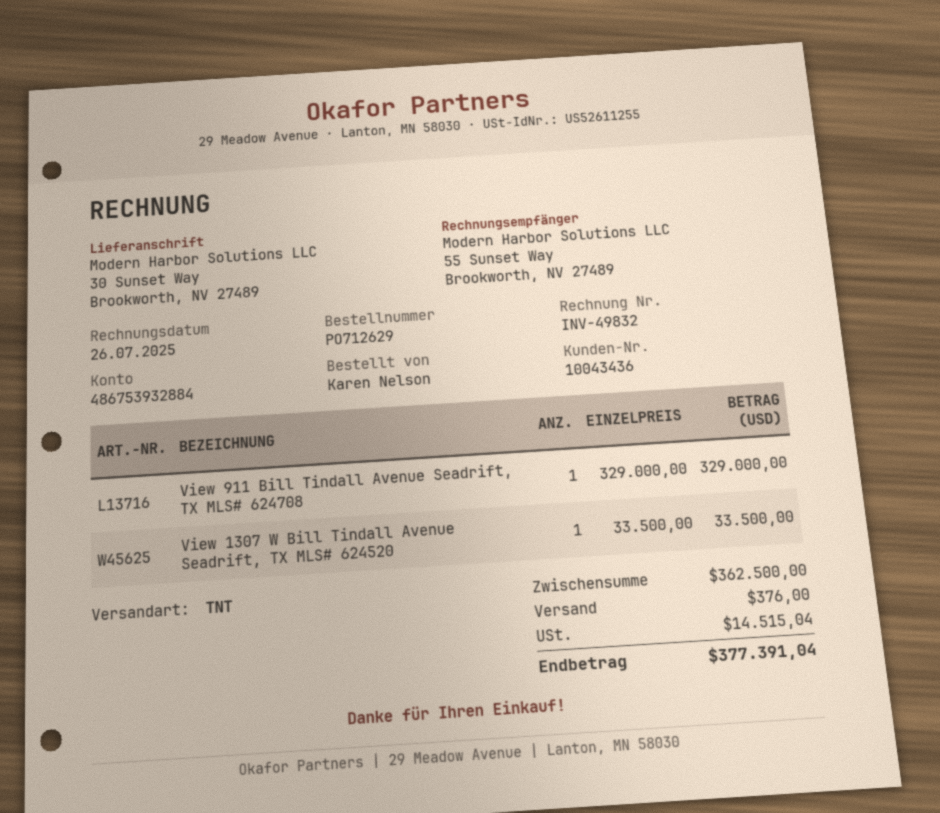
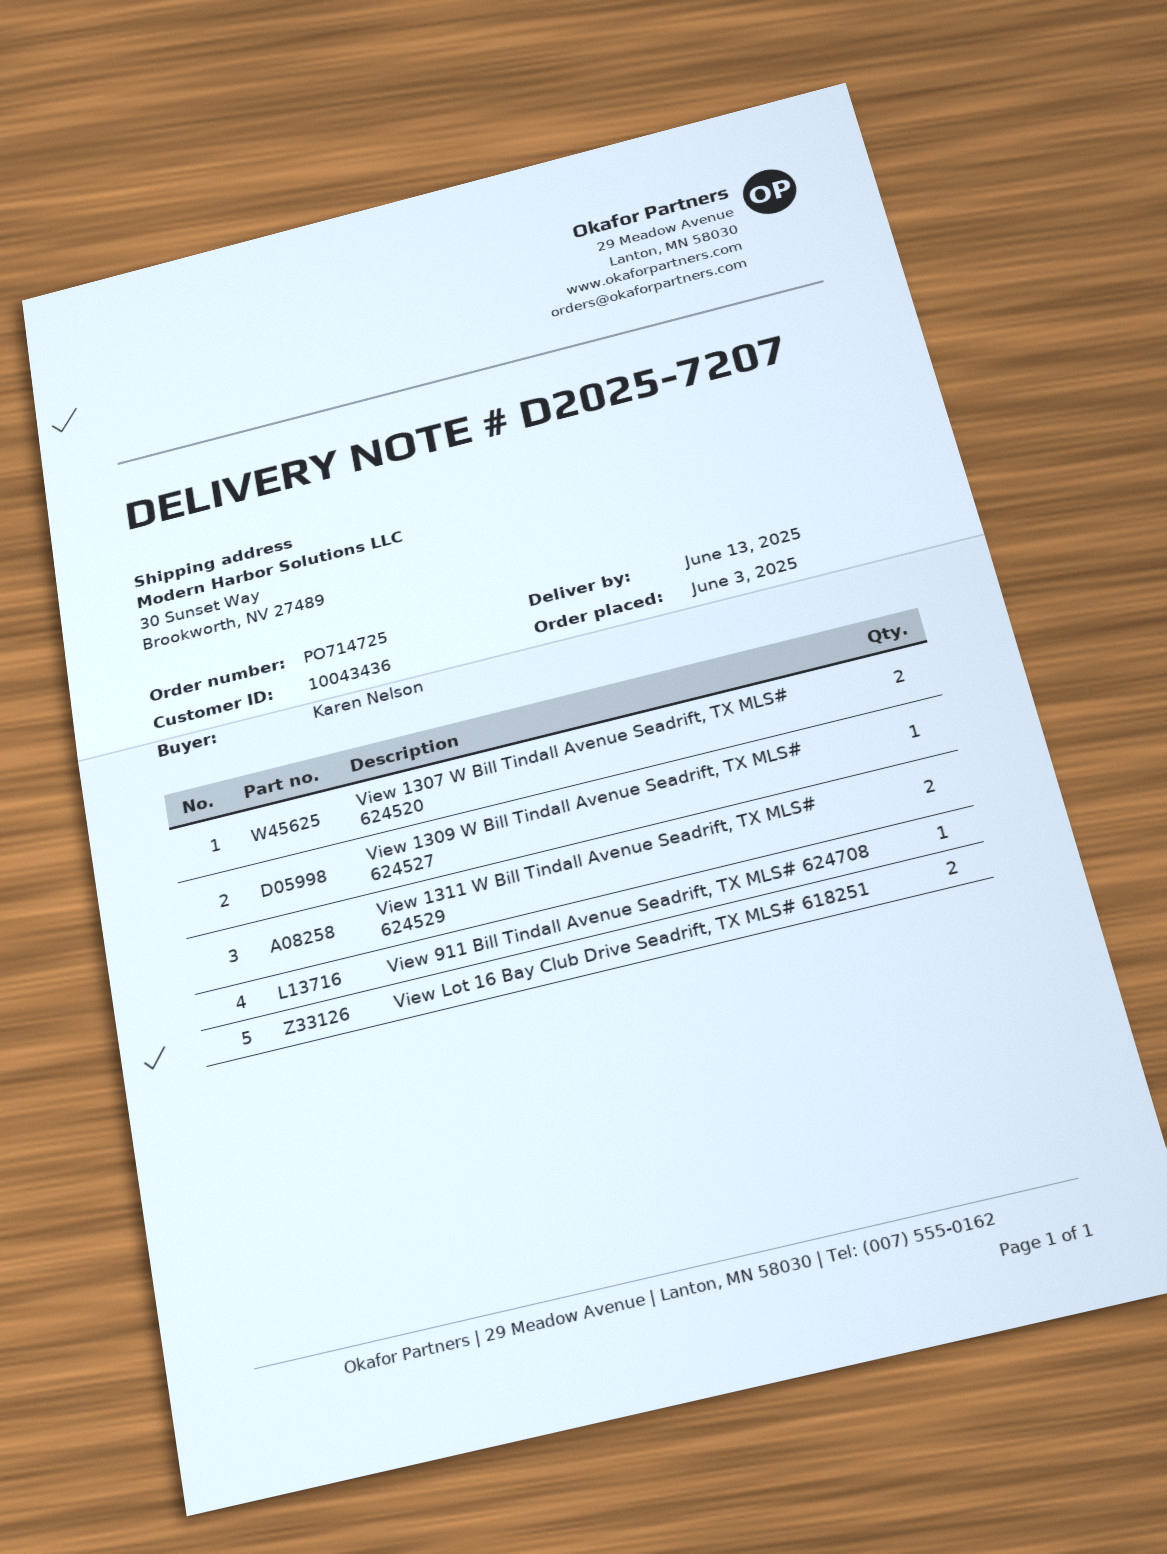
order number: PO712629 -> PO714725
View 1307 W Bill Tindall Avenue Seadrift, TX MLS# 624520: 1 -> 2
View 1309 W Bill Tindall Avenue Seadrift, TX MLS# 624527: none -> 1
View 1311 W Bill Tindall Avenue Seadrift, TX MLS# 624529: none -> 2
View Lot 16 Bay Club Drive Seadrift, TX MLS# 618251: none -> 2

